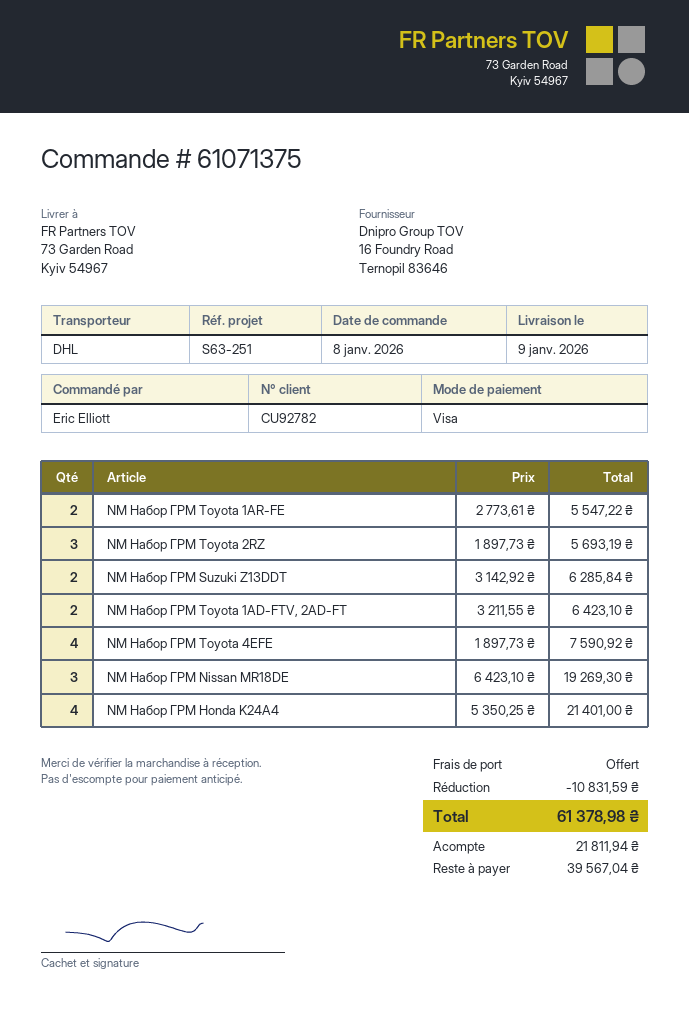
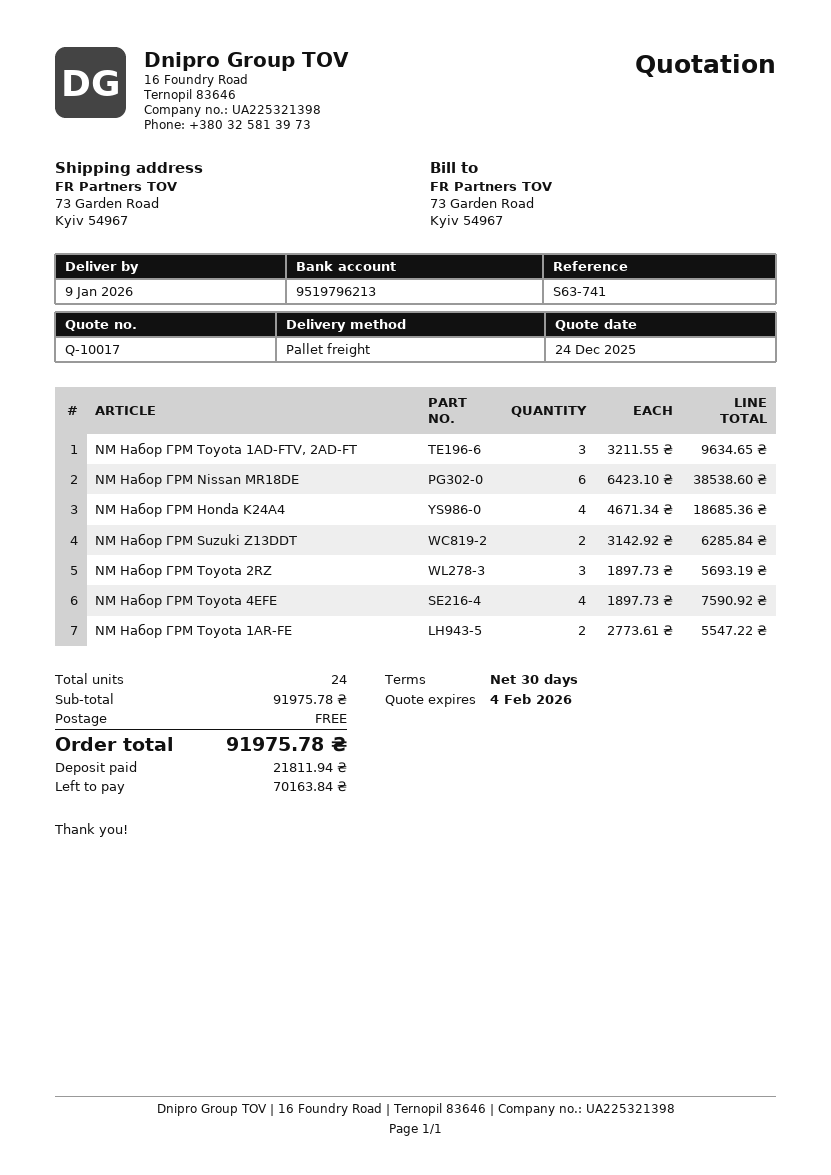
reference: S63-251 -> S63-741
shipping method: DHL -> pallet freight
NM Набор ГРМ Toyota 1AD-FTV, 2AD-FT: 2 x 3211.55 = 6423.10 -> 3 x 3211.55 = 9634.65
NM Набор ГРМ Nissan MR18DE: 3 x 6423.10 = 19269.30 -> 6 x 6423.10 = 38538.60
NM Набор ГРМ Honda K24A4: 4 x 5350.25 = 21401.00 -> 4 x 4671.34 = 18685.36
discount: 10831.59 -> none
total: 61378.98 -> 91975.78
balance: 39567.04 -> 70163.84

